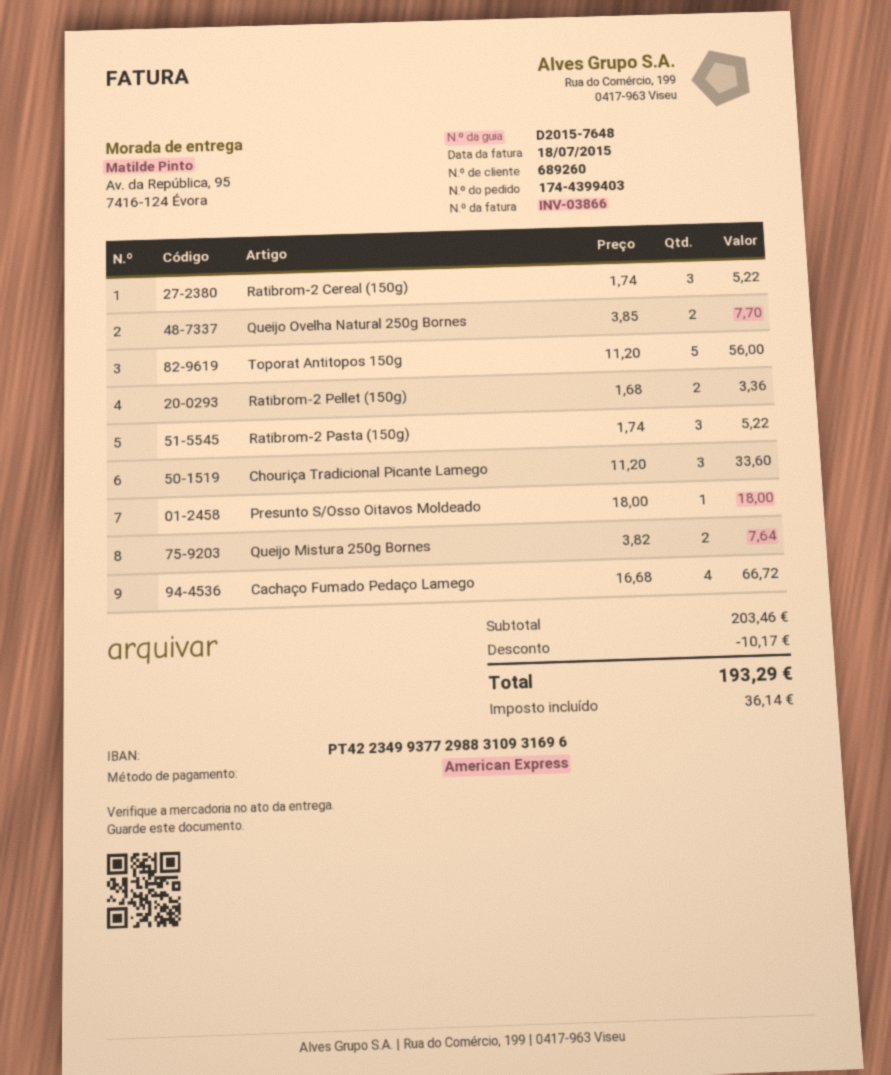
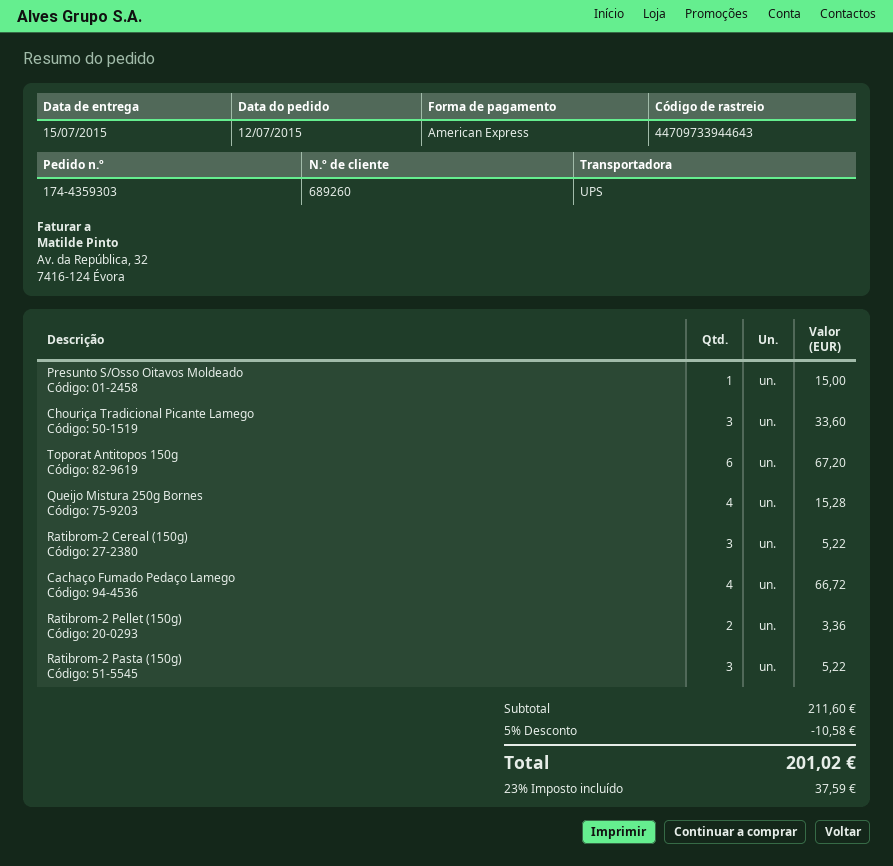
order number: 174-4399403 -> 174-4359303
Queijo Ovelha Natural 250g Bornes: 2 for 7.70 -> none
Toporat Antitopos 150g: 5 for 56.00 -> 6 for 67.20
Presunto S/Osso Oitavos Moldeado: 1 for 18.00 -> 1 for 15.00
Queijo Mistura 250g Bornes: 2 for 7.64 -> 4 for 15.28
subtotal: 203.46 -> 211.60
discount: 10.17 -> 10.58
tax: 36.14 -> 37.59
total: 193.29 -> 201.02

